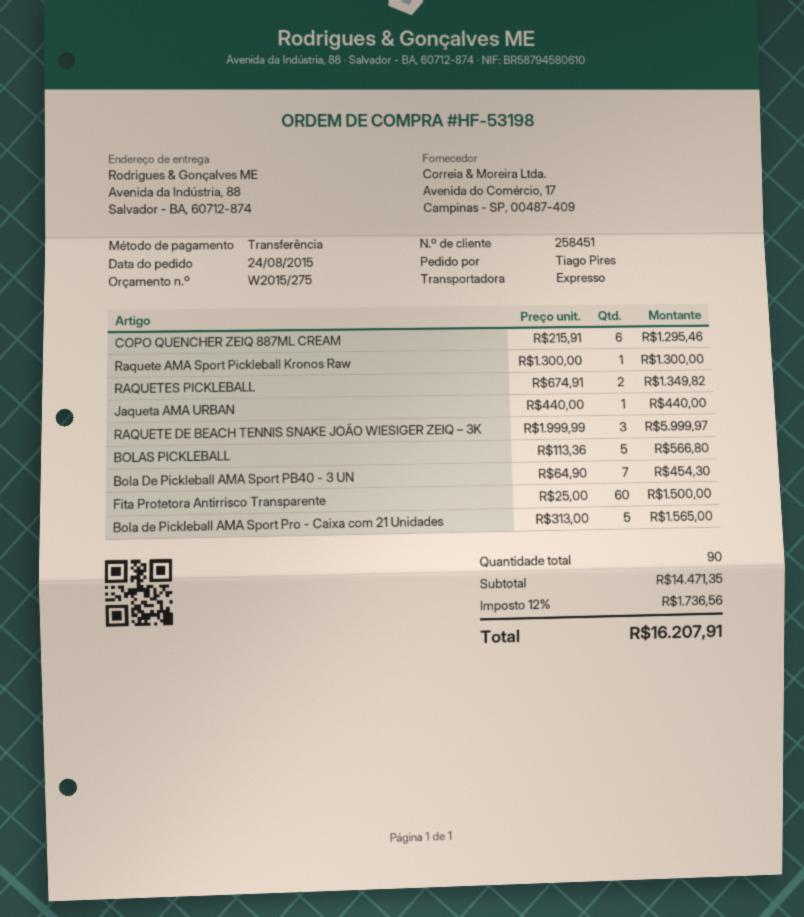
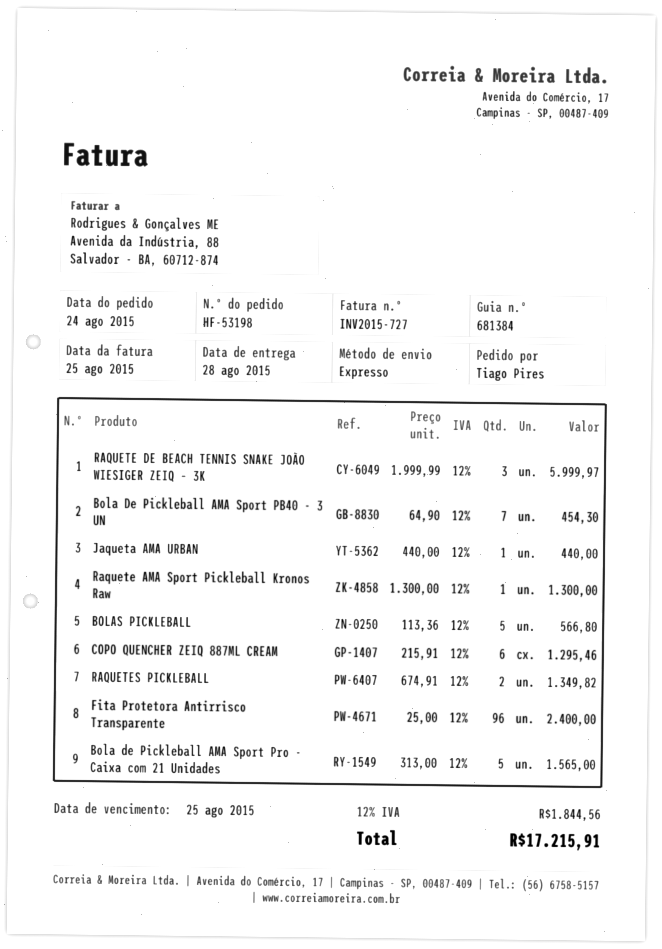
Fita Protetora Antirrisco Transparente: 60 x 25.00 = 1500.00 -> 96 x 25.00 = 2400.00
tax: 12% = 1736.56 -> 12% = 1844.56
total: 16207.91 -> 17215.91

